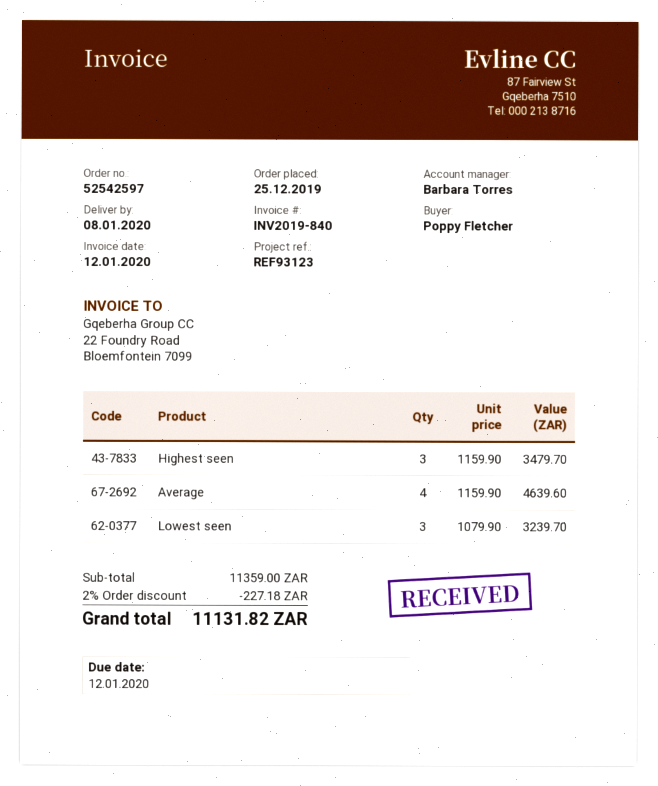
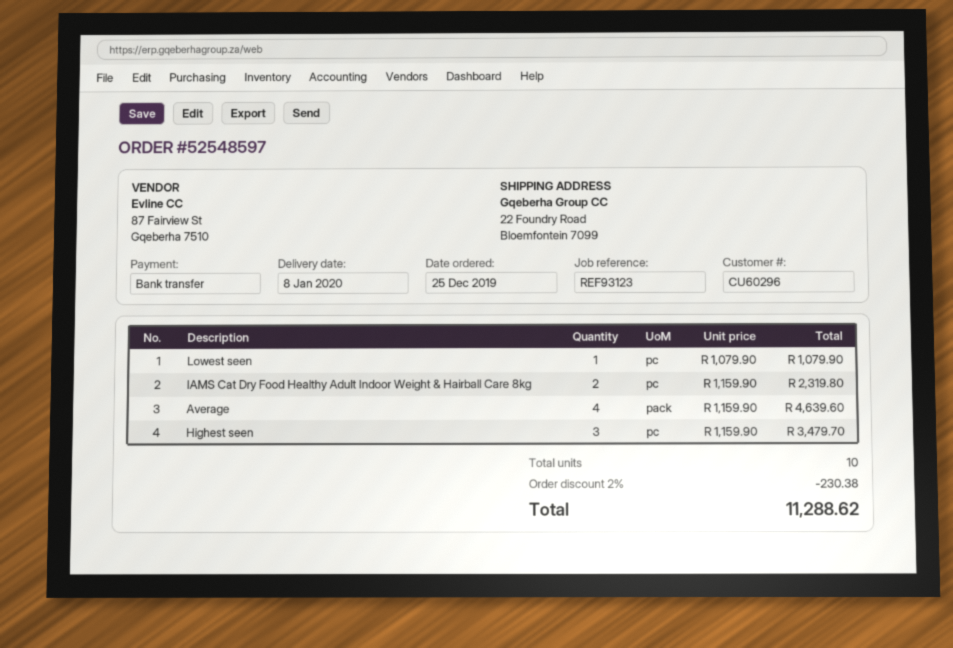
order number: 52542597 -> 52548597
Lowest seen: 3 x 1079.90 = 3239.70 -> 1 x 1079.90 = 1079.90
IAMS Cat Dry Food Healthy Adult Indoor Weight & Hairball Care 8kg: none -> 2 x 1159.90 = 2319.80
discount: 2% = 227.18 -> 2% = 230.38
total: 11131.82 -> 11288.62

